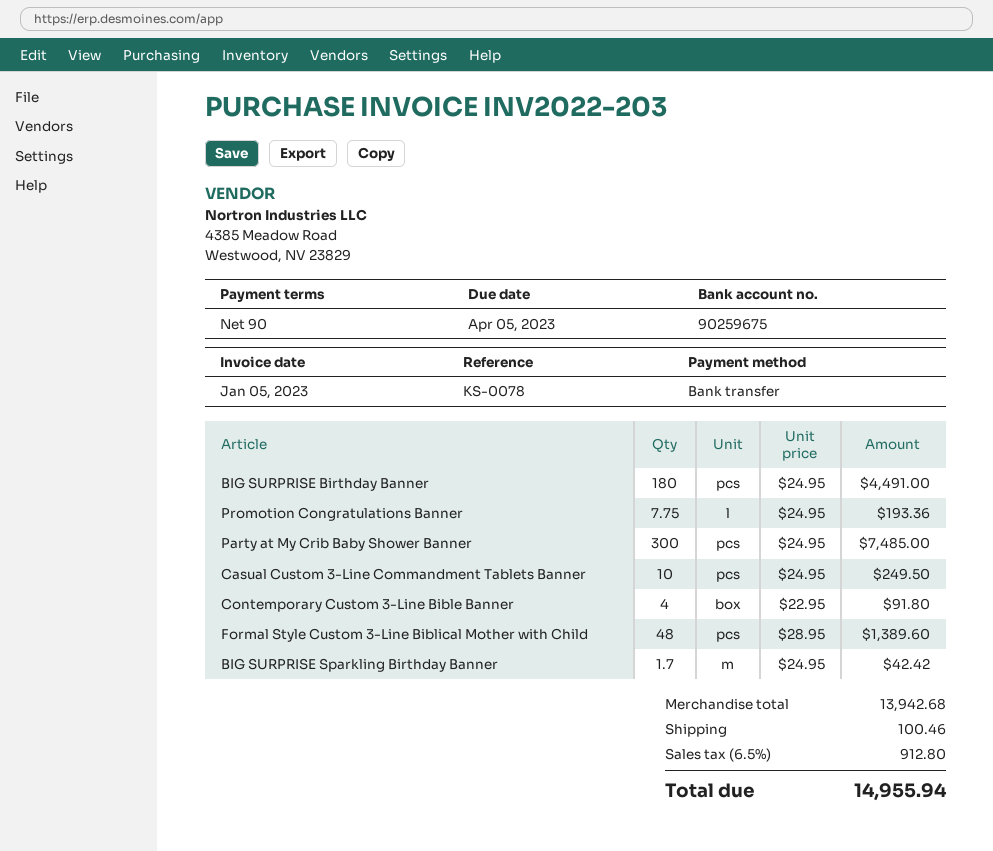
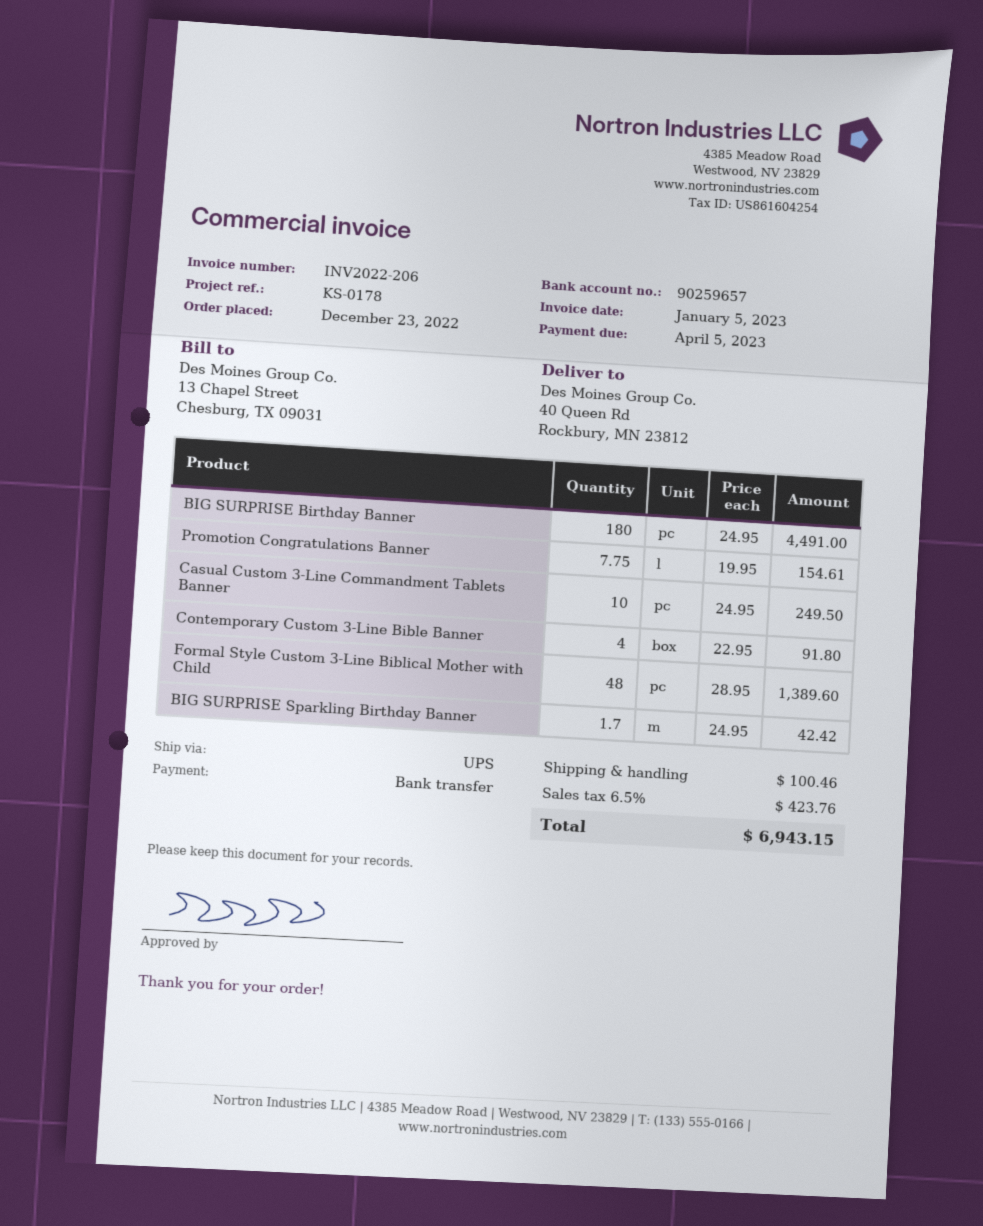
invoice number: INV2022-203 -> INV2022-206
reference: KS-0078 -> KS-0178
bank account: 90259675 -> 90259657
Promotion Congratulations Banner: 7.75 x 24.95 = 193.36 -> 7.75 x 19.95 = 154.61
Party at My Crib Baby Shower Banner: 300 x 24.95 = 7485.00 -> none
tax: 6.5% = 912.80 -> 6.5% = 423.76
total: 14955.94 -> 6943.15

